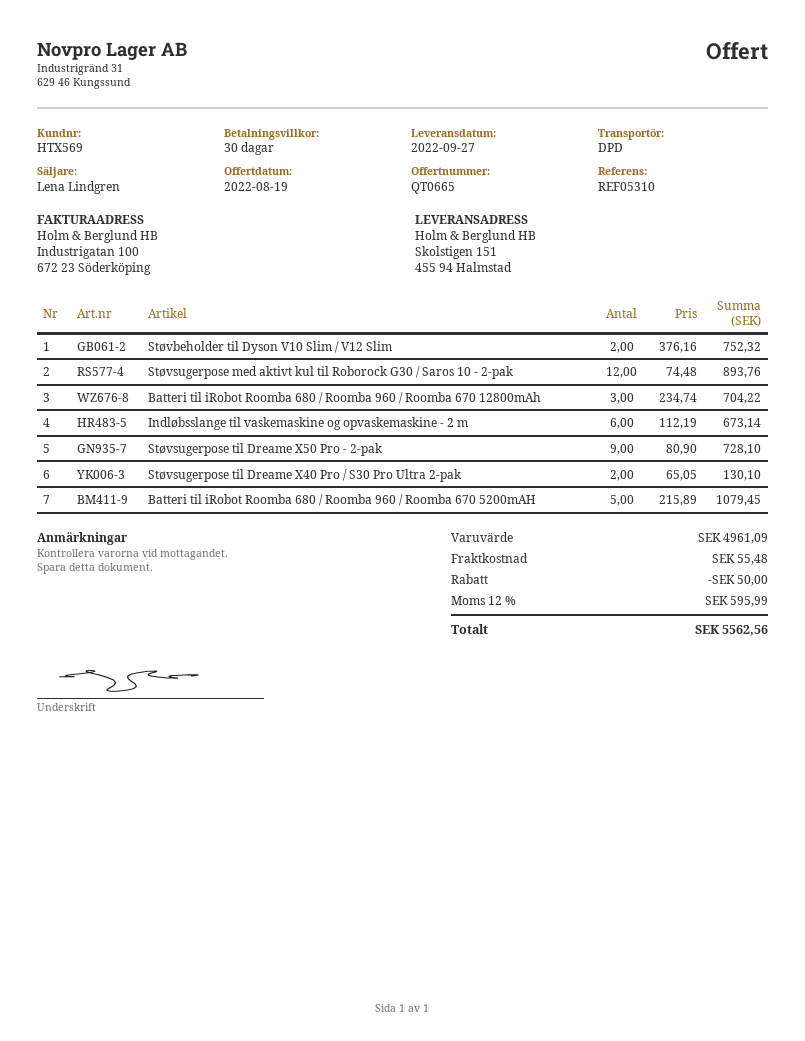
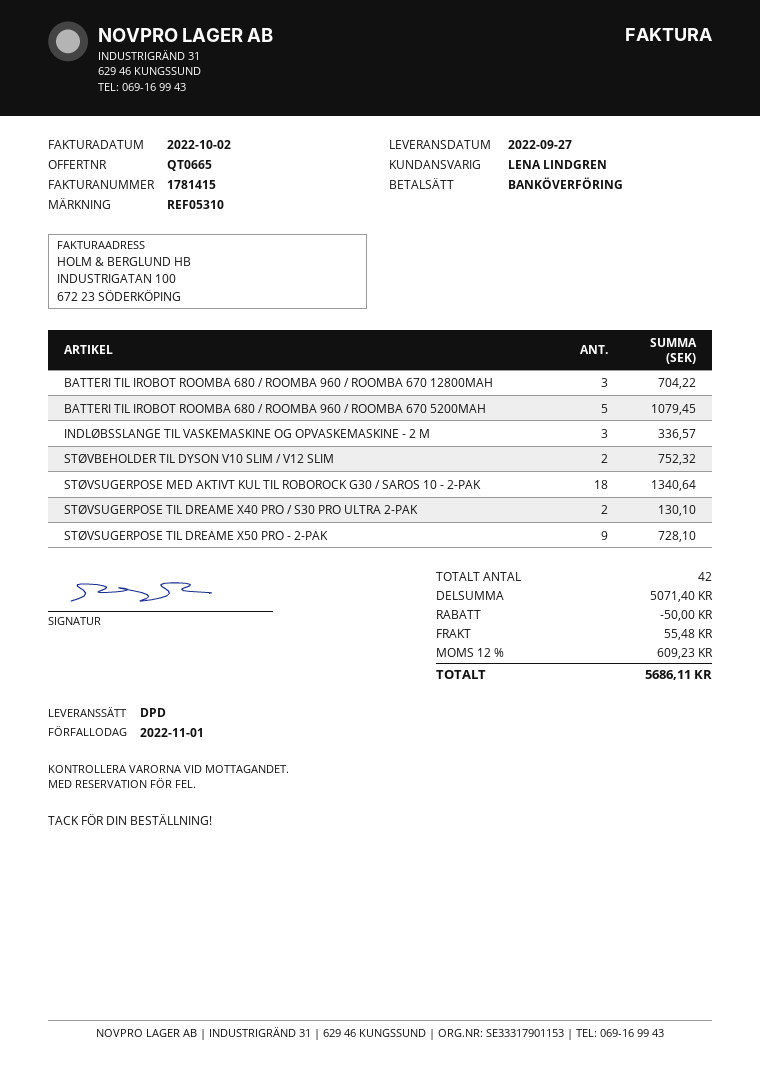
Støvsugerpose med aktivt kul til Roborock G30 / Saros 10 - 2-pak: 12 for 893.76 -> 18 for 1340.64
Indløbsslange til vaskemaskine og opvaskemaskine - 2 m: 6 for 673.14 -> 3 for 336.57
subtotal: 4961.09 -> 5071.40
tax: 12% = 595.99 -> 12% = 609.23
total: 5562.56 -> 5686.11

